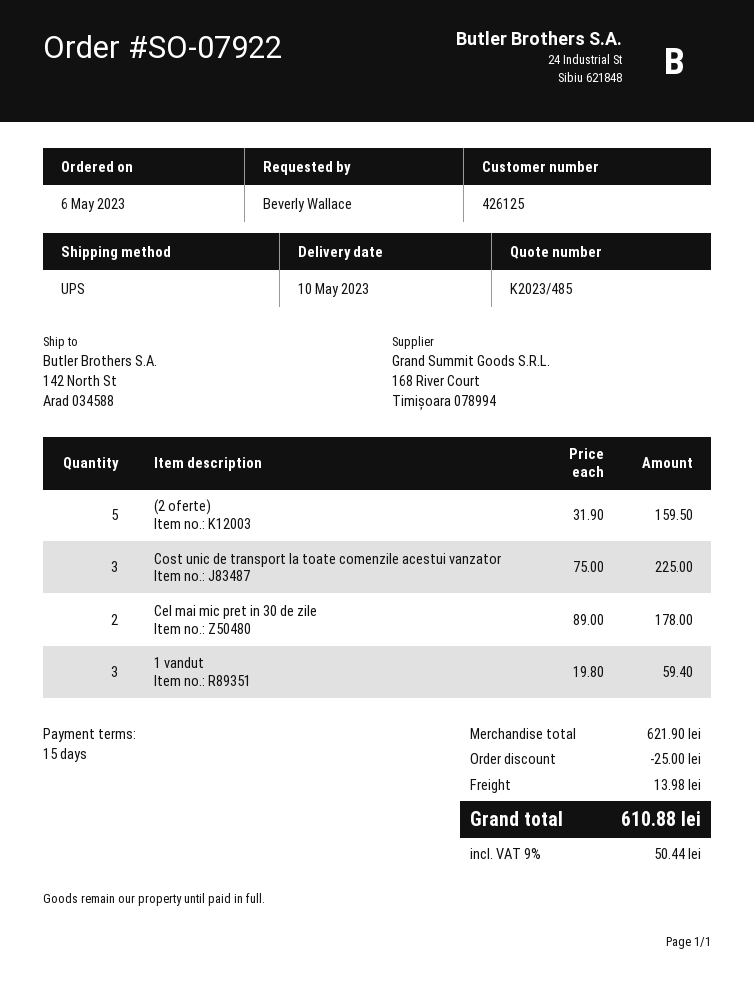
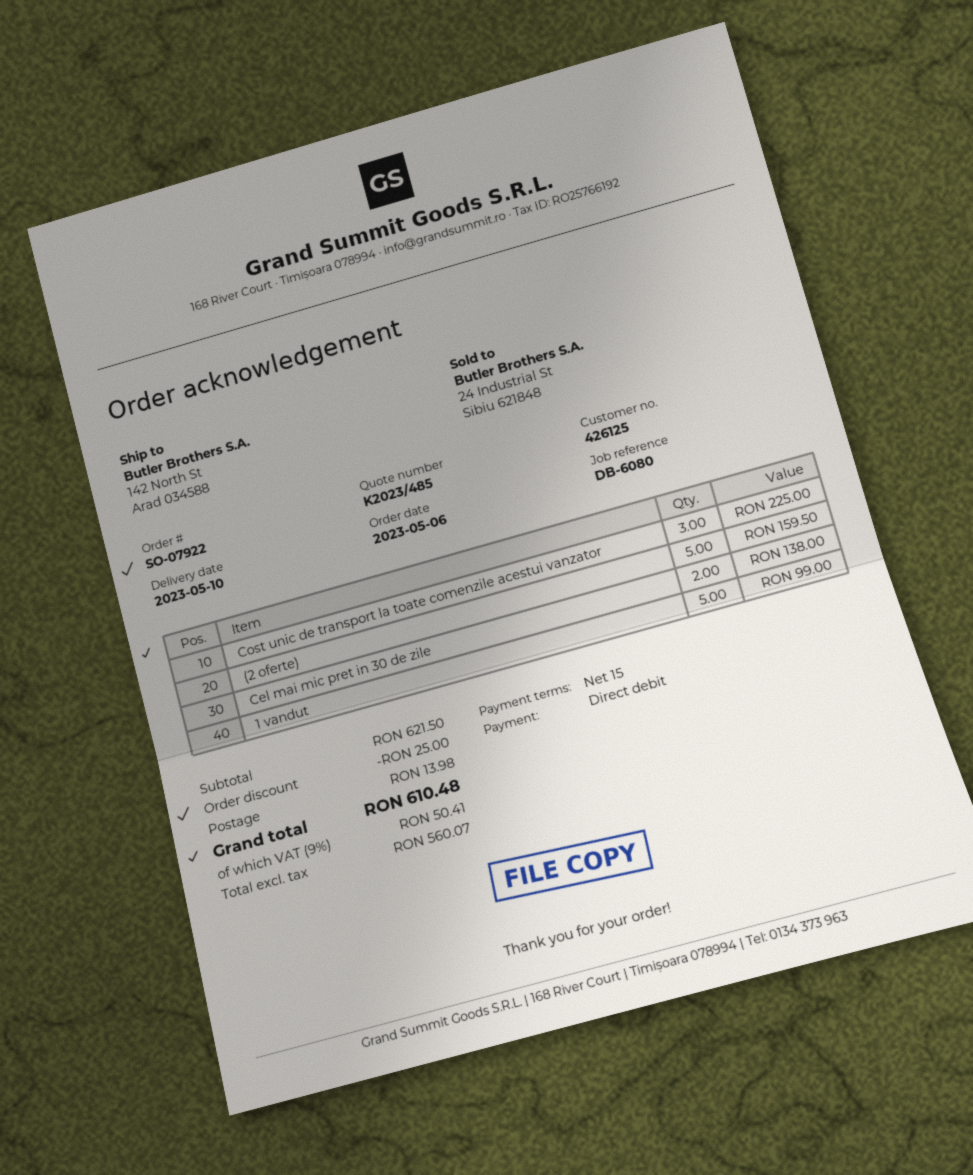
Cel mai mic pret in 30 de zile: 2 for 178.00 -> 2 for 138.00
1 vandut: 3 for 59.40 -> 5 for 99.00
subtotal: 621.90 -> 621.50
tax: 9% = 50.44 -> 9% = 50.41
total: 610.88 -> 610.48

